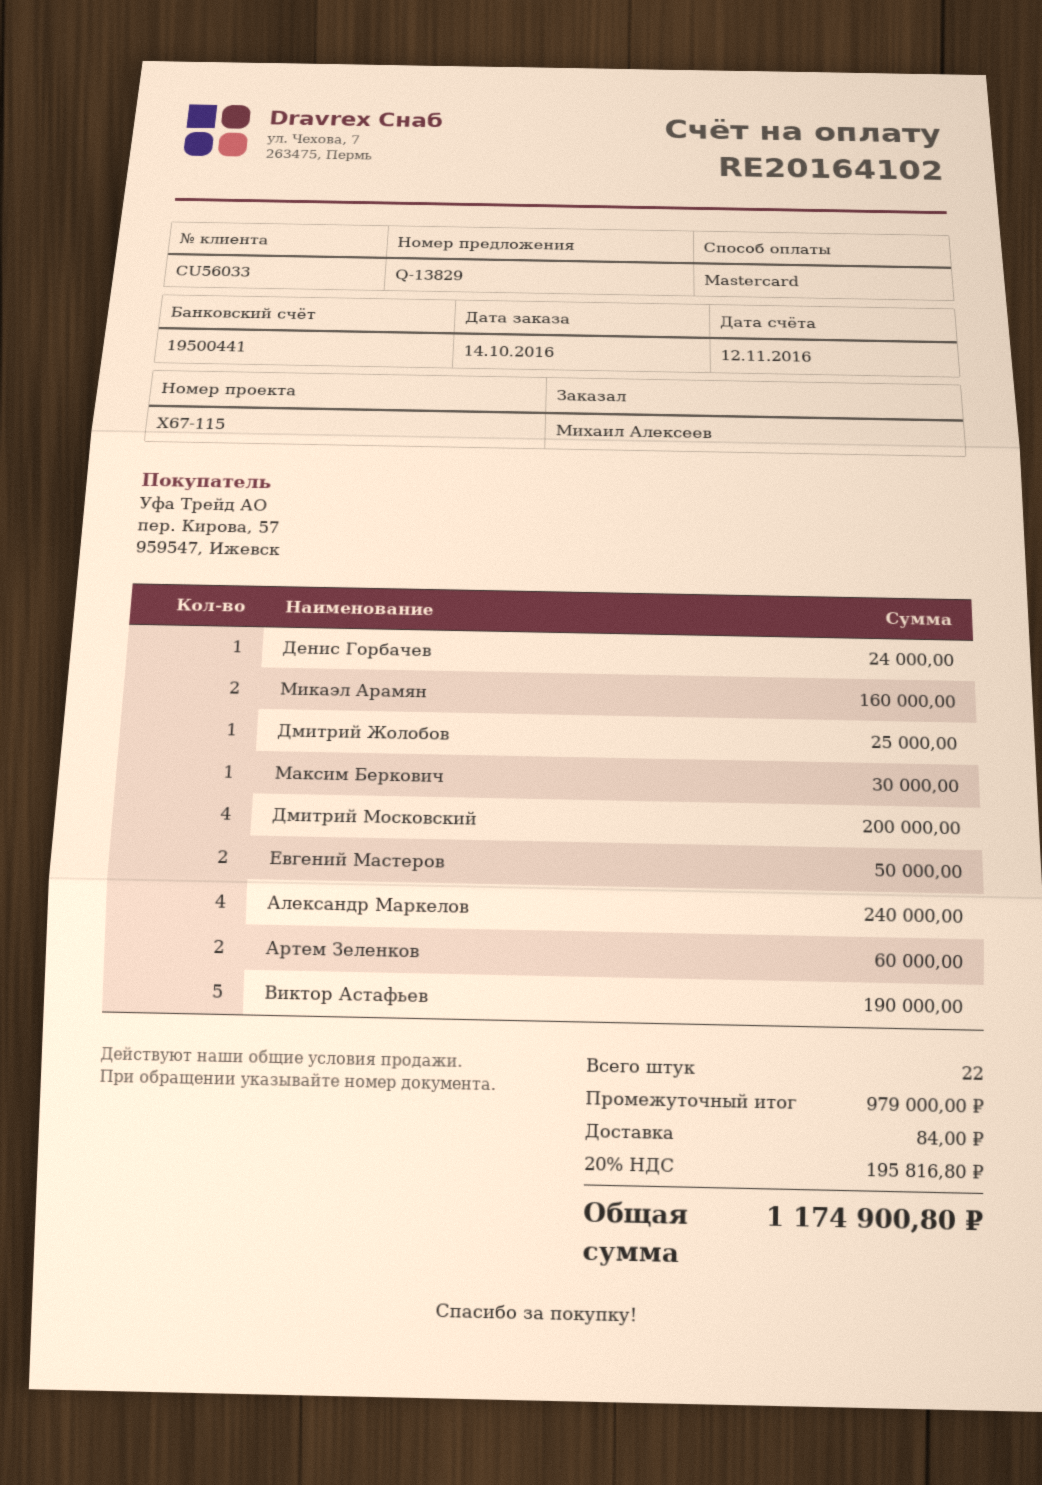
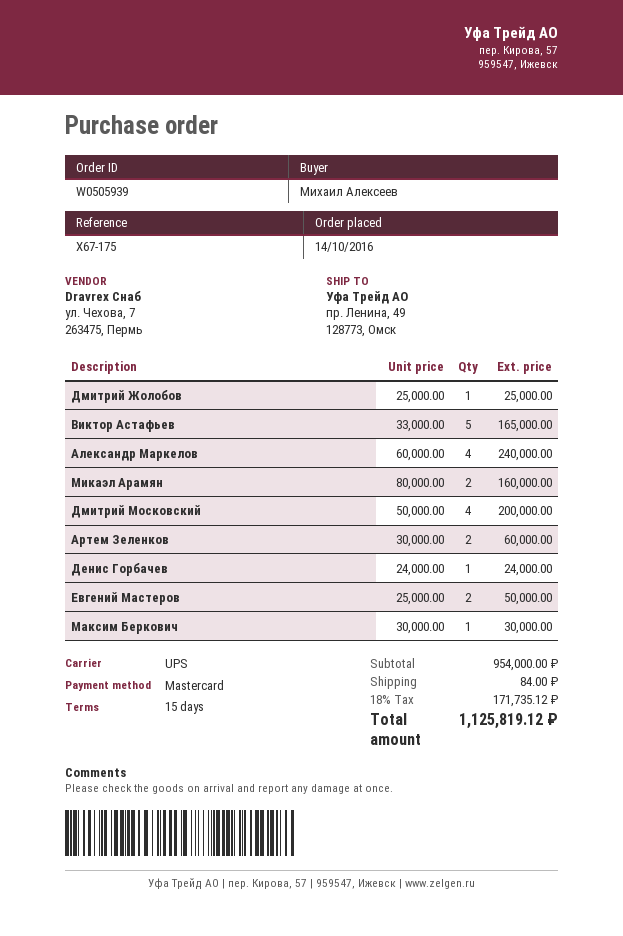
reference: X67-115 -> X67-175
Виктор Астафьев: 5 for 190000.00 -> 5 for 165000.00
subtotal: 979000.00 -> 954000.00
tax: 20% = 195816.80 -> 18% = 171735.12
total: 1174900.80 -> 1125819.12

